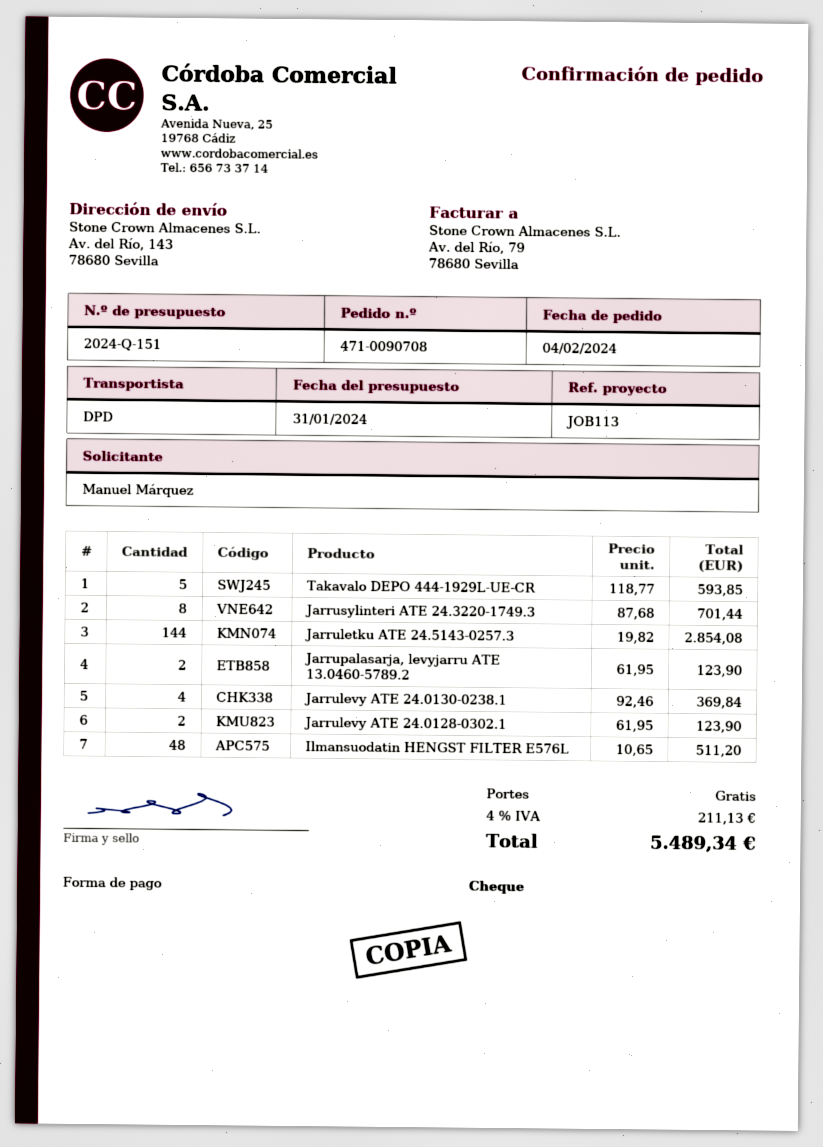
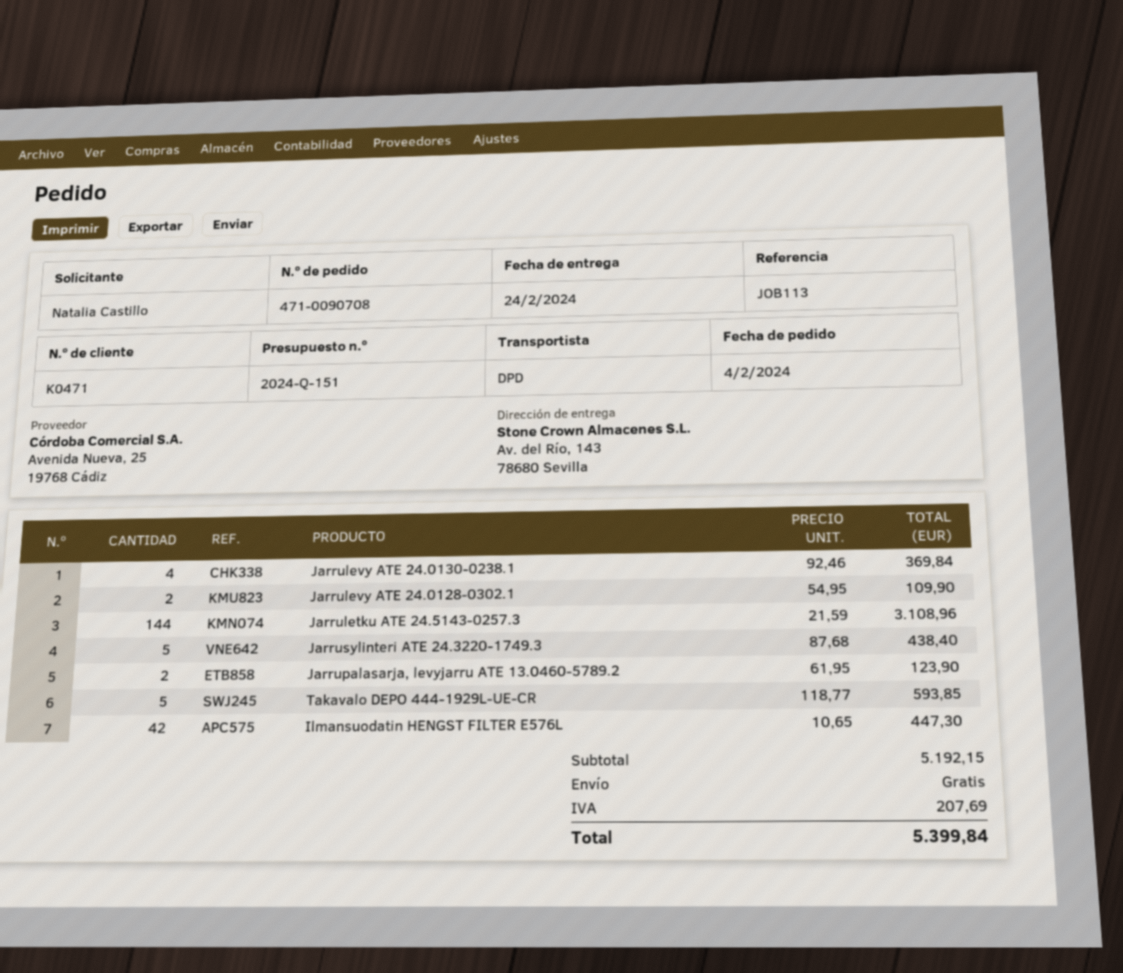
ordered by: Manuel Márquez -> Natalia Castillo
Jarrusylinteri ATE 24.3220-1749.3: 8 x 87.68 = 701.44 -> 5 x 87.68 = 438.40
Jarruletku ATE 24.5143-0257.3: 144 x 19.82 = 2854.08 -> 144 x 21.59 = 3108.96
Jarrulevy ATE 24.0128-0302.1: 2 x 61.95 = 123.90 -> 2 x 54.95 = 109.90
Ilmansuodatin HENGST FILTER E576L: 48 x 10.65 = 511.20 -> 42 x 10.65 = 447.30
tax: 211.13 -> 207.69
total: 5489.34 -> 5399.84

